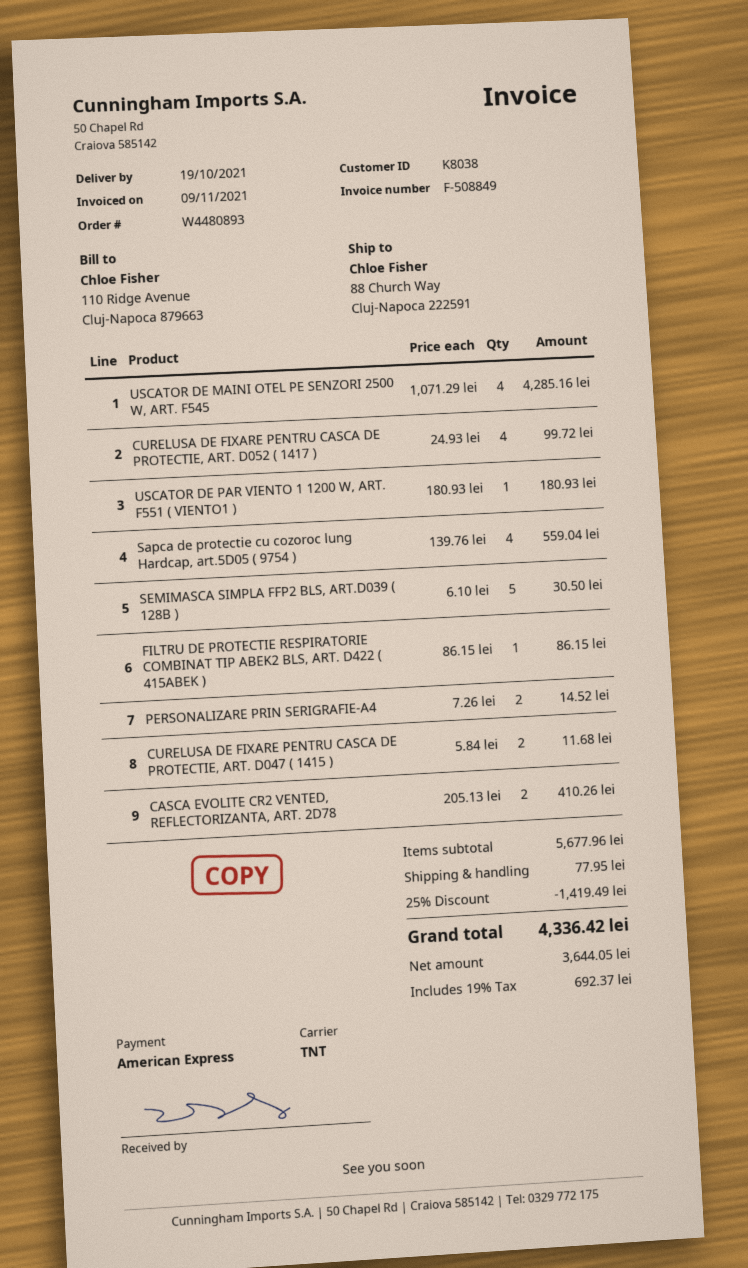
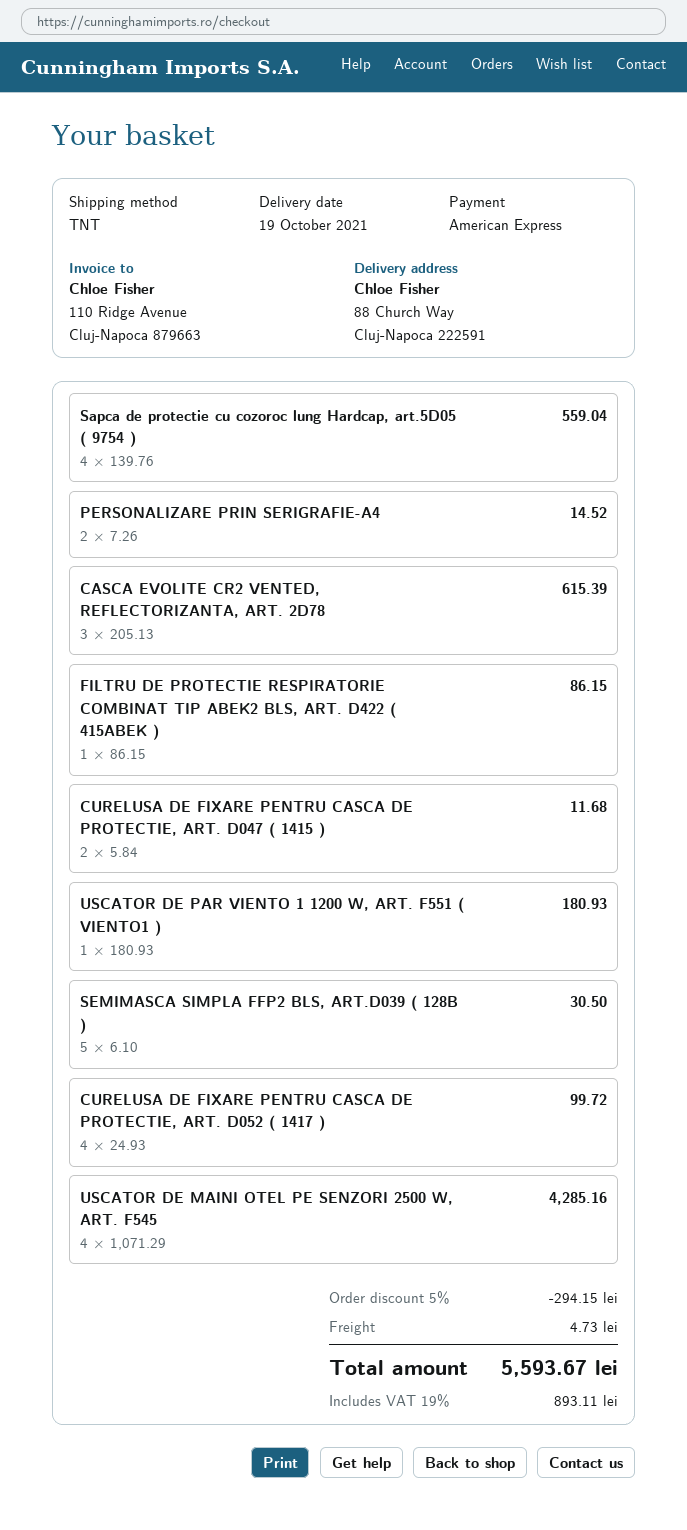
CASCA EVOLITE CR2 VENTED, REFLECTORIZANTA, ART. 2D78: 2 x 205.13 = 410.26 -> 3 x 205.13 = 615.39
discount: 25% = 1419.49 -> 5% = 294.15
shipping: 77.95 -> 4.73
tax: 19% = 692.37 -> 19% = 893.11
total: 4336.42 -> 5593.67

